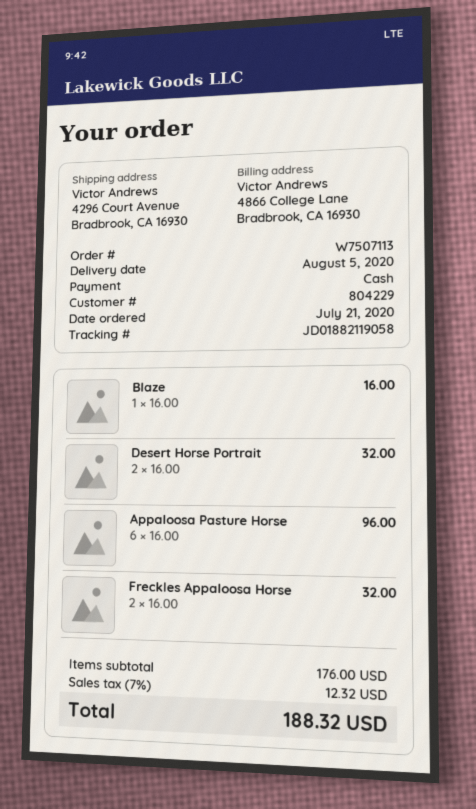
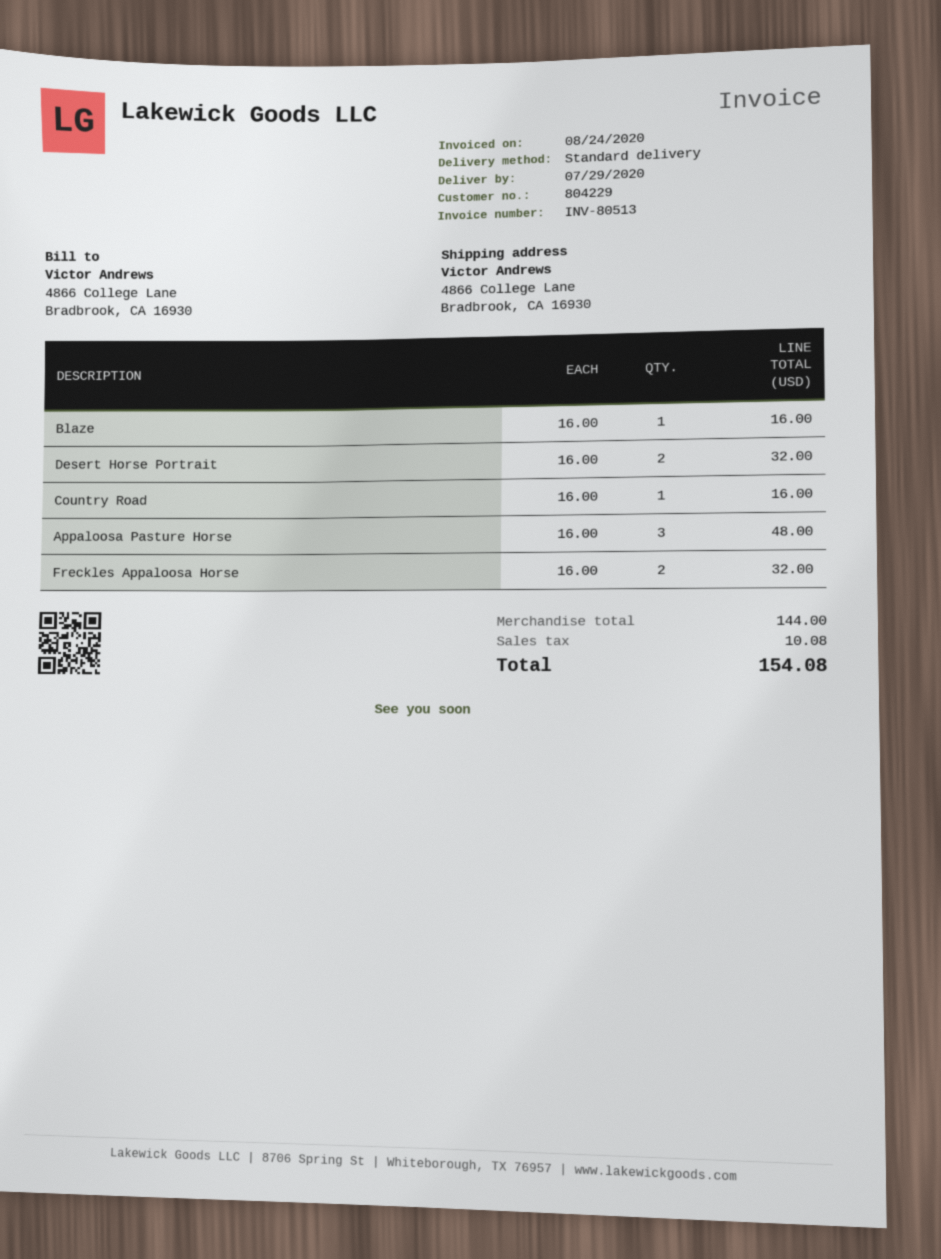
delivery date: 2020-08-05 -> 2020-07-29
ship to: 4296 Court Avenue, Bradbrook, CA 16930 -> 4866 College Lane, Bradbrook, CA 16930
Appaloosa Pasture Horse: 6 x 16.00 = 96.00 -> 3 x 16.00 = 48.00
Country Road: none -> 1 x 16.00 = 16.00
subtotal: 176.00 -> 144.00
tax: 12.32 -> 10.08
total: 188.32 -> 154.08

